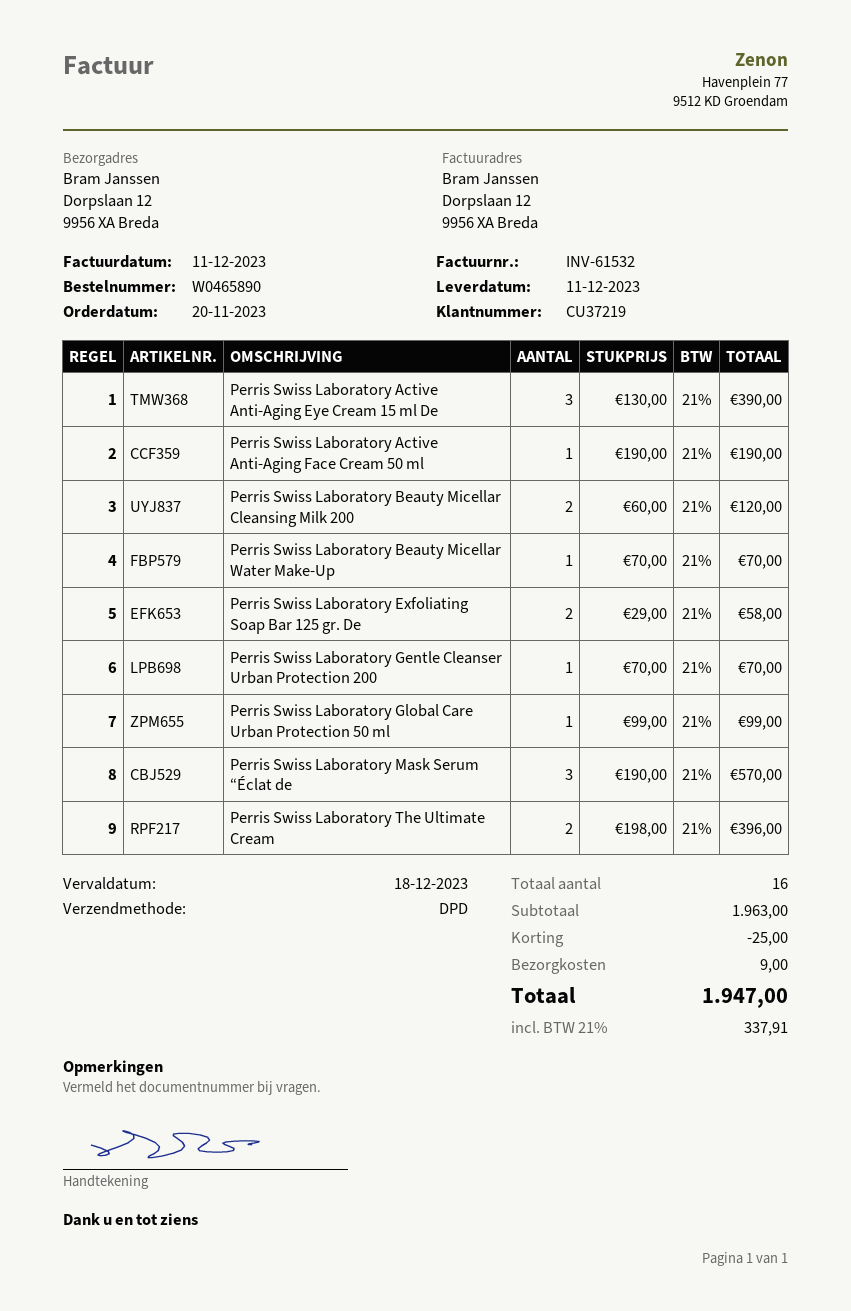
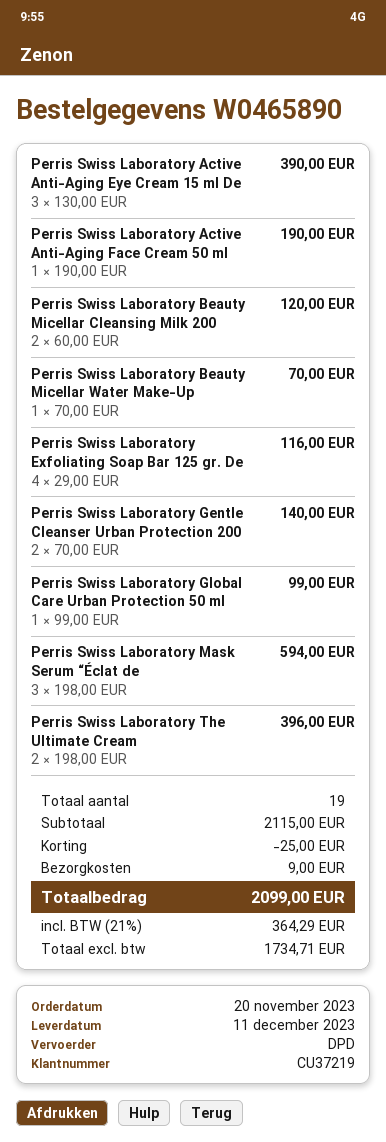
Perris Swiss Laboratory Exfoliating Soap Bar 125 gr. De: 2 x 29.00 = 58.00 -> 4 x 29.00 = 116.00
Perris Swiss Laboratory Gentle Cleanser Urban Protection 200: 1 x 70.00 = 70.00 -> 2 x 70.00 = 140.00
Perris Swiss Laboratory Mask Serum “Éclat de: 3 x 190.00 = 570.00 -> 3 x 198.00 = 594.00
total quantity: 16 -> 19
subtotal: 1963.00 -> 2115.00
tax: 21% = 337.91 -> 21% = 364.29
total: 1947.00 -> 2099.00

